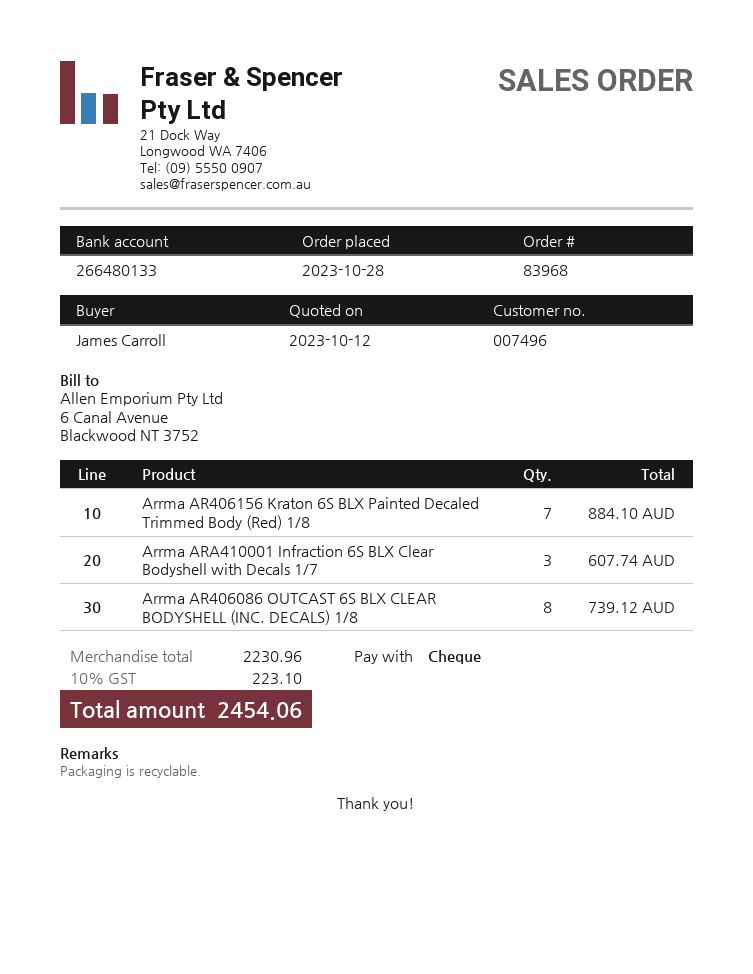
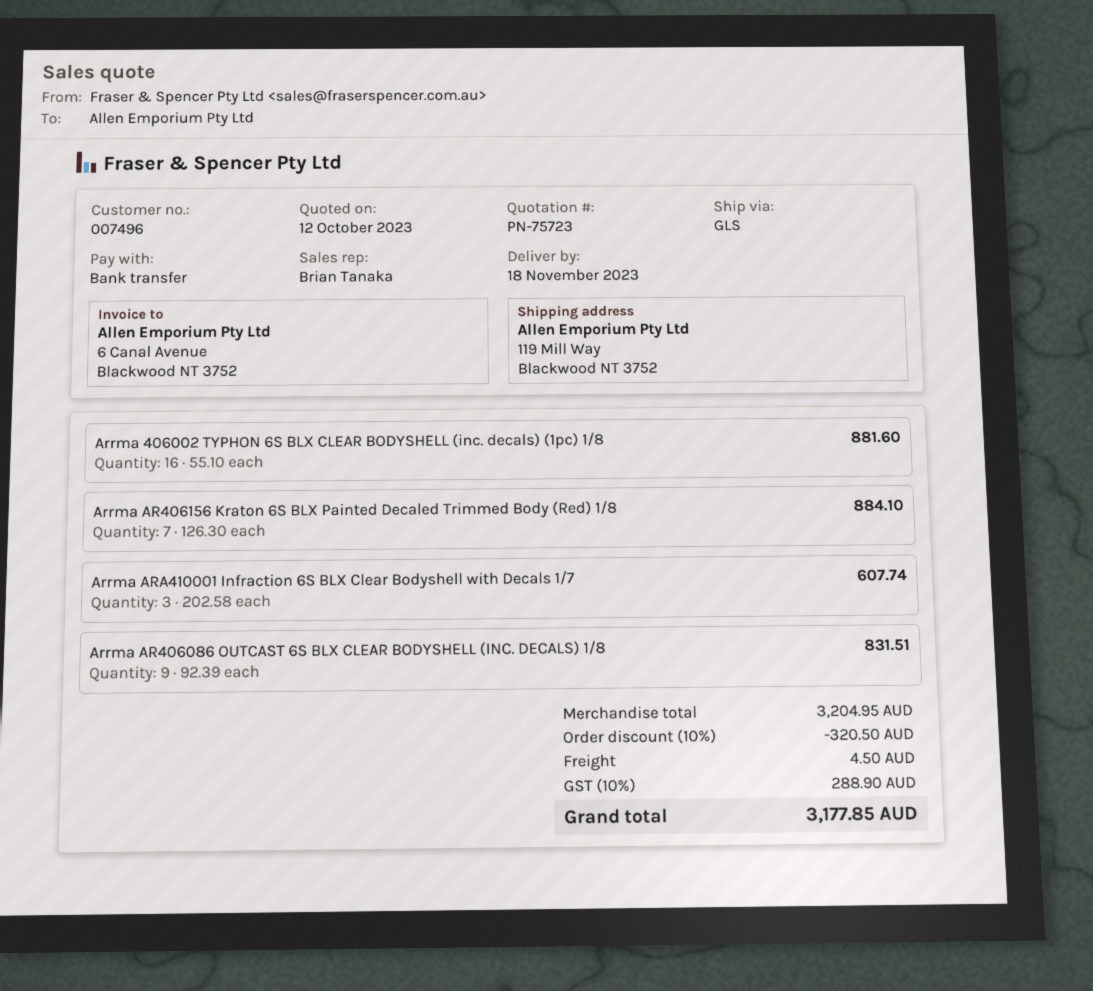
payment method: cheque -> bank transfer
Arrma AR406086 OUTCAST 6S BLX CLEAR BODYSHELL (INC. DECALS) 1/8: 8 for 739.12 -> 9 for 831.51
Arrma 406002 TYPHON 6S BLX CLEAR BODYSHELL (inc. decals) (1pc) 1/8: none -> 16 for 881.60
subtotal: 2230.96 -> 3204.95
discount: none -> 10% = 320.50
shipping: none -> 4.50
tax: 10% = 223.10 -> 10% = 288.90
total: 2454.06 -> 3177.85

